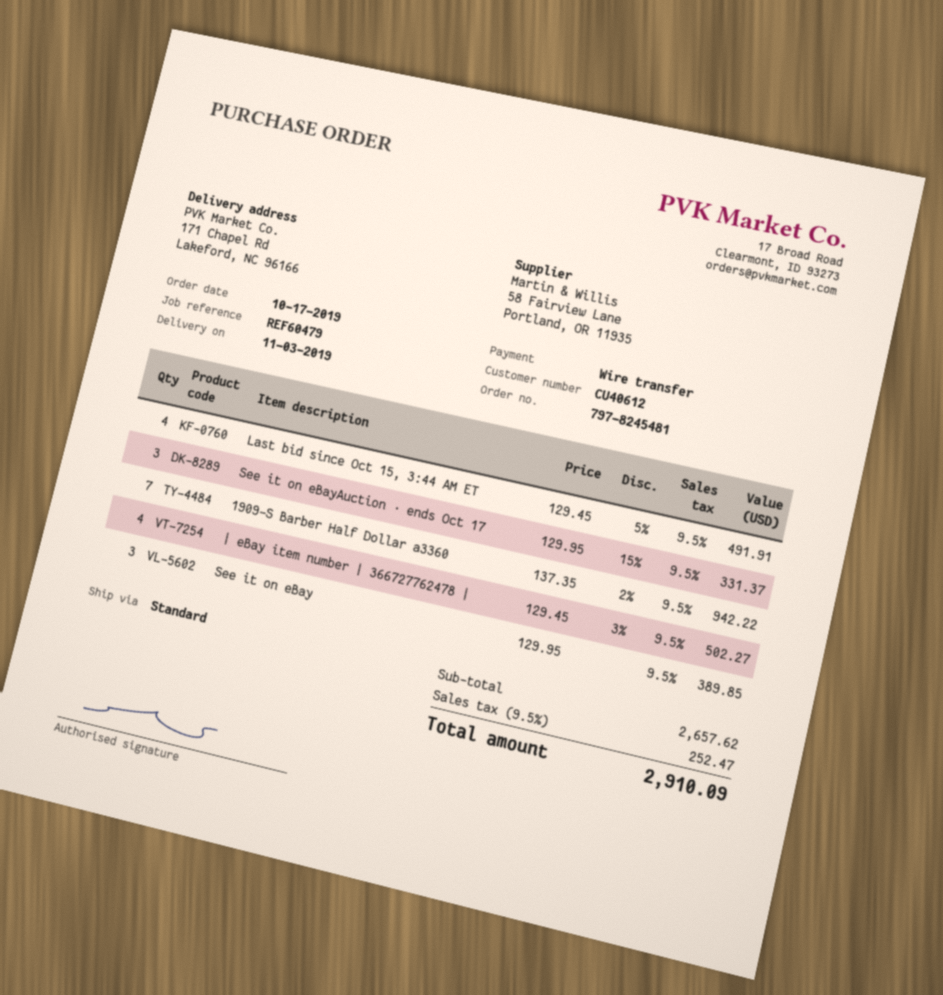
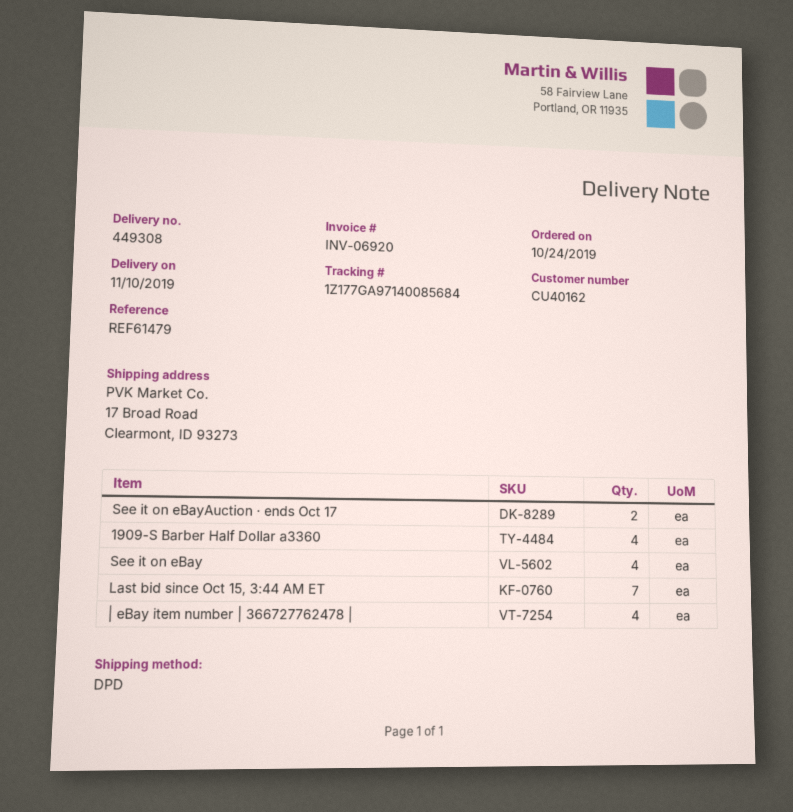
order date: 2019-10-17 -> 2019-10-24
delivery date: 2019-11-03 -> 2019-11-10
customer number: CU40612 -> CU40162
reference: REF60479 -> REF61479
shipping method: standard -> DPD
ship to: 171 Chapel Rd, Lakeford, NC 96166 -> 17 Broad Road, Clearmont, ID 93273
Last bid since Oct 15, 3:44 AM ET: 4 -> 7
See it on eBayAuction · ends Oct 17: 3 -> 2
1909-S Barber Half Dollar a3360: 7 -> 4
See it on eBay: 3 -> 4

